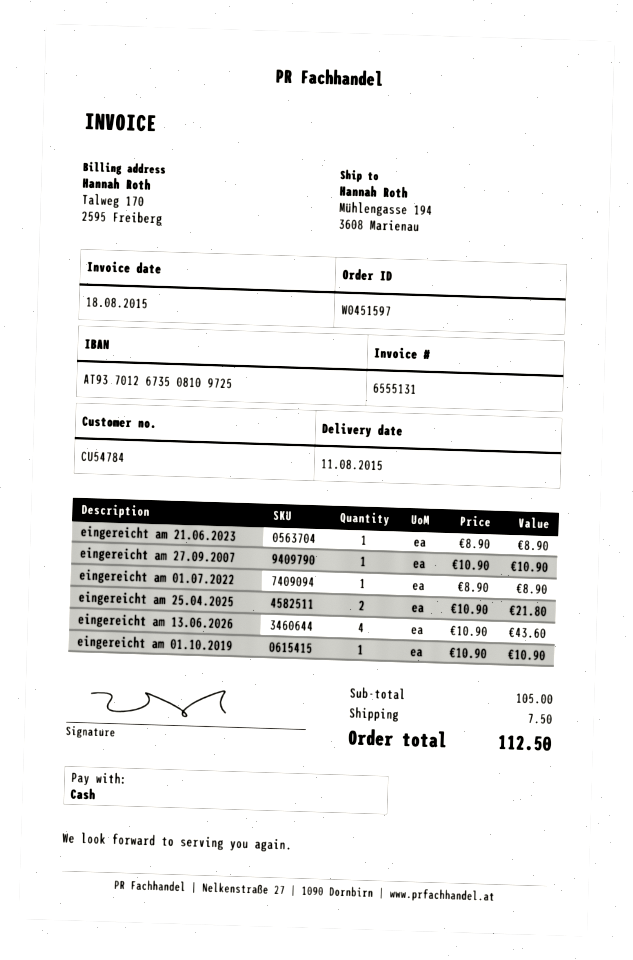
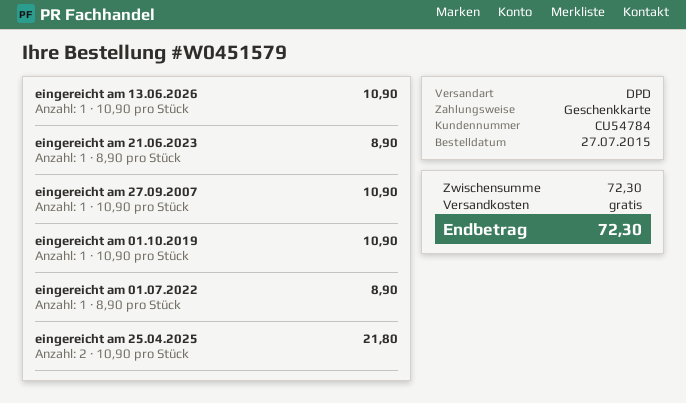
order number: W0451597 -> W0451579
payment method: cash -> gift card
eingereicht am 13.06.2026: 4 x 10.90 = 43.60 -> 1 x 10.90 = 10.90
subtotal: 105.00 -> 72.30
shipping: 7.50 -> 0.00
total: 112.50 -> 72.30

